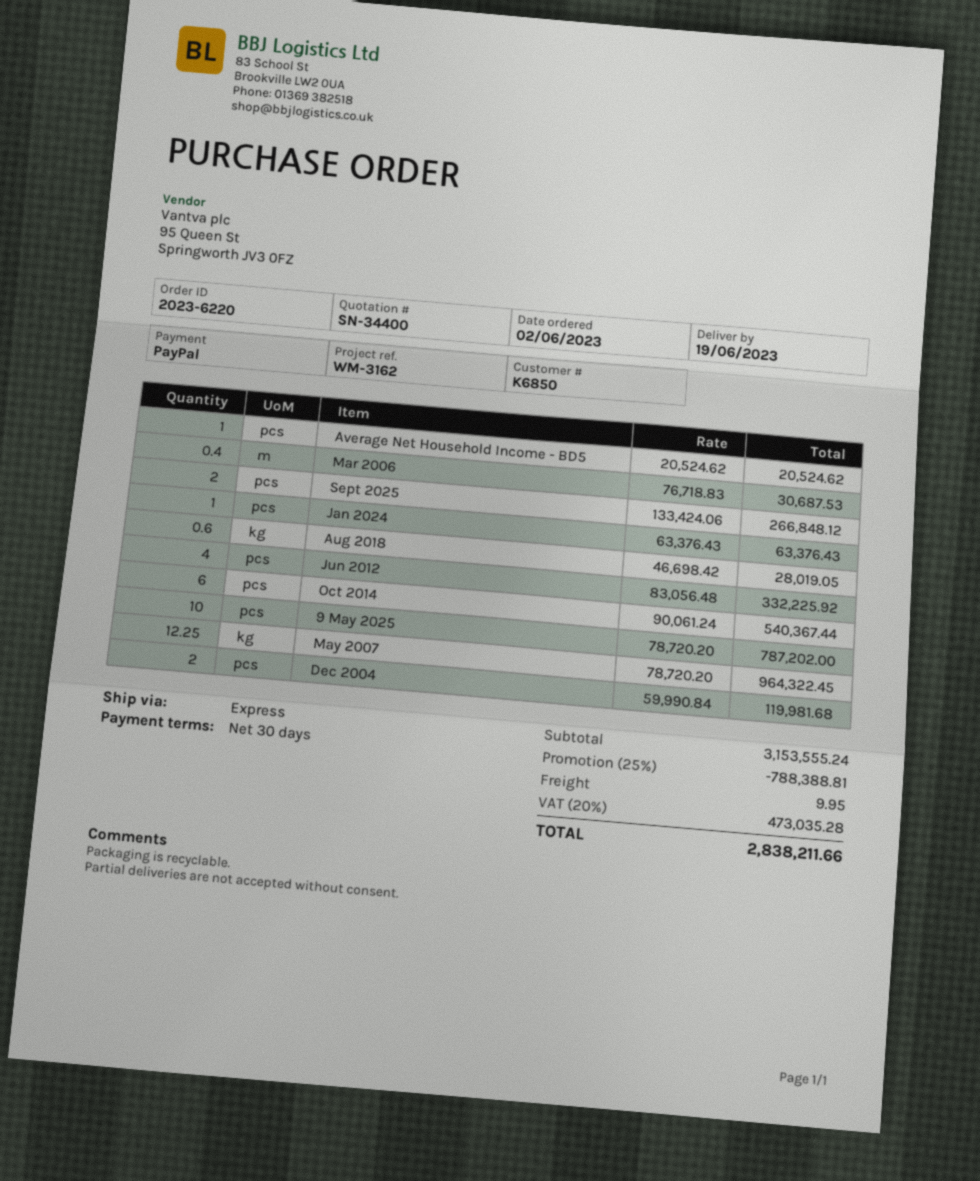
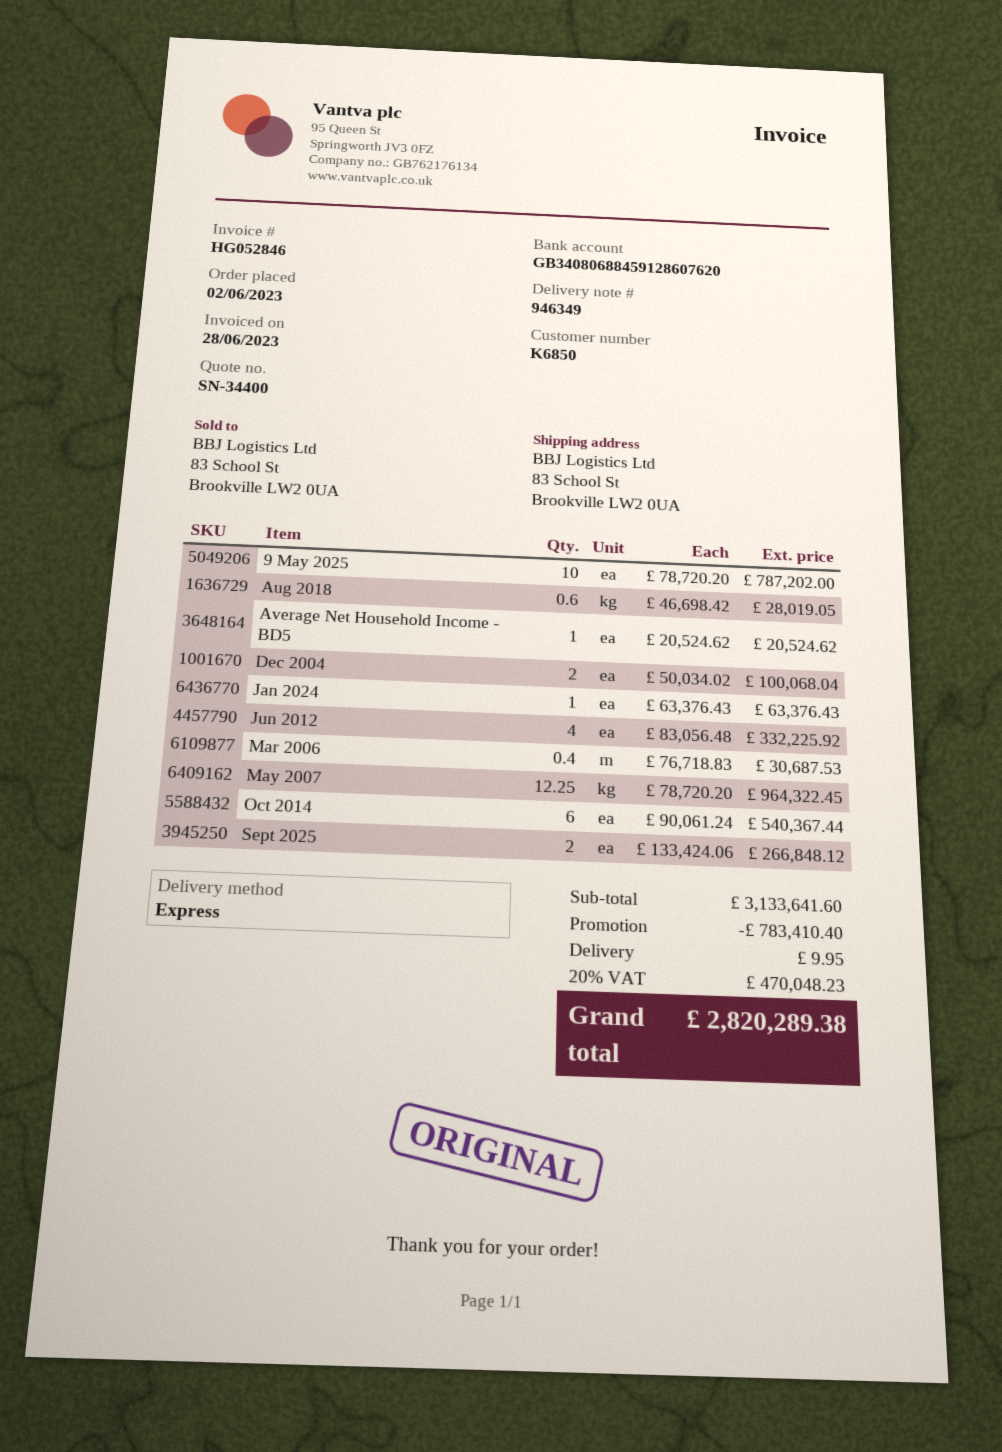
Dec 2004: 2 x 59990.84 = 119981.68 -> 2 x 50034.02 = 100068.04
subtotal: 3153555.24 -> 3133641.60
discount: 788388.81 -> 783410.40
tax: 20% = 473035.28 -> 20% = 470048.23
total: 2838211.66 -> 2820289.38

